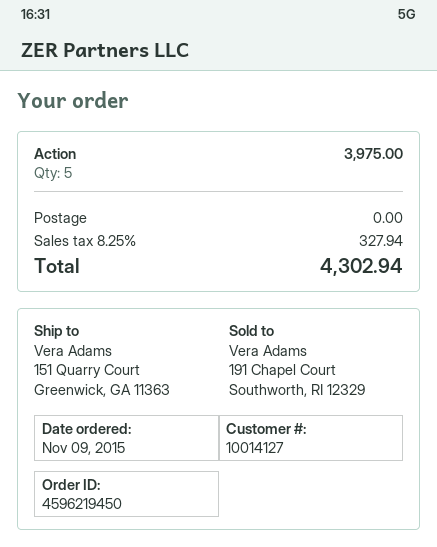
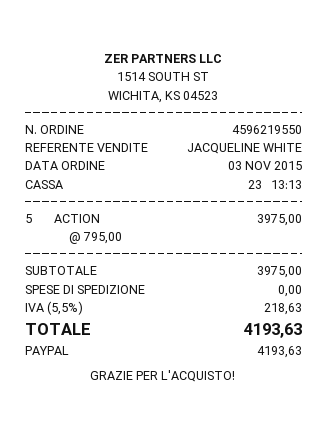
order number: 4596219450 -> 4596219550
order date: 2015-11-09 -> 2015-11-03
tax: 8.25% = 327.94 -> 5.5% = 218.63
total: 4302.94 -> 4193.63

